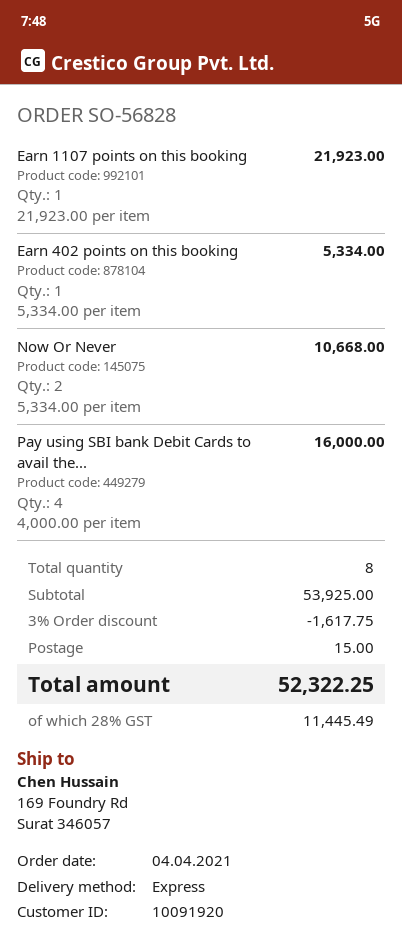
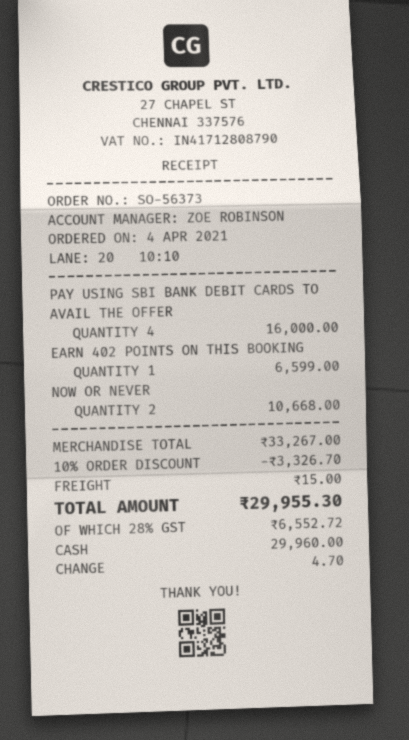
order number: SO-56828 -> SO-56373
Earn 1107 points on this booking: 1 for 21923.00 -> none
Earn 402 points on this booking: 1 for 5334.00 -> 1 for 6599.00
subtotal: 53925.00 -> 33267.00
discount: 3% = 1617.75 -> 10% = 3326.70
tax: 28% = 11445.49 -> 28% = 6552.72
total: 52322.25 -> 29955.30

